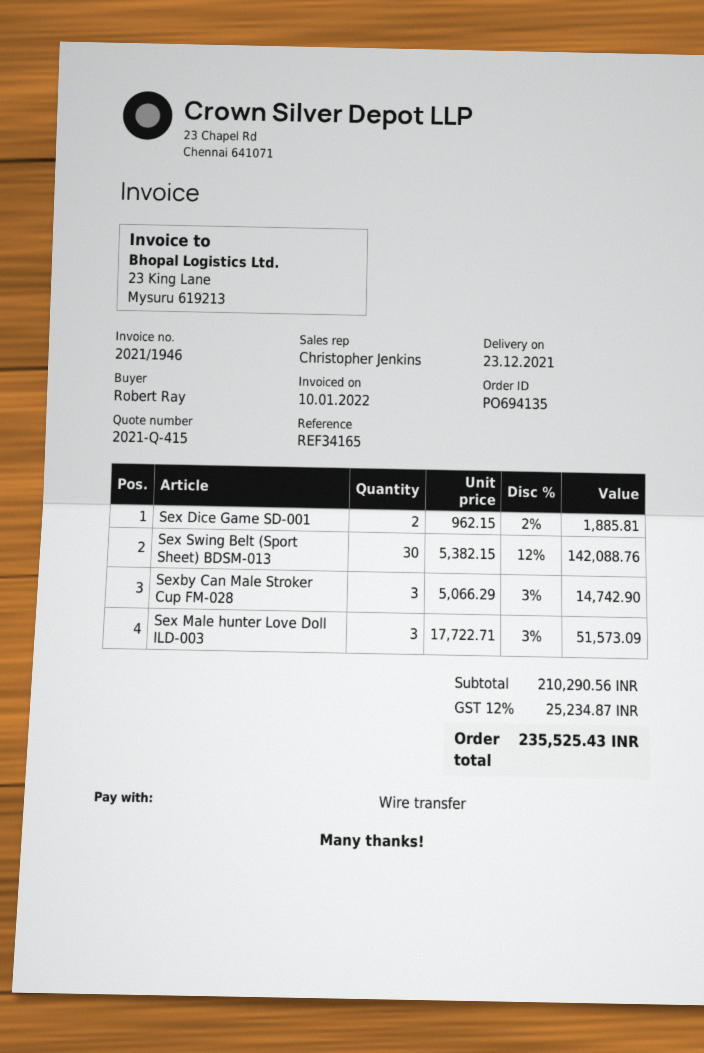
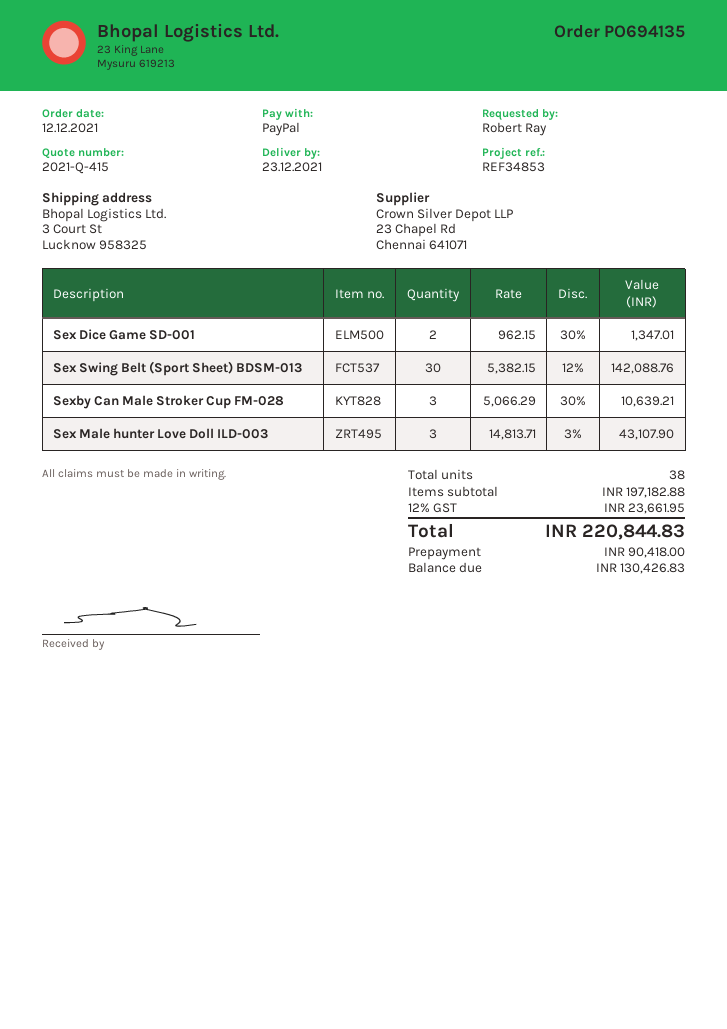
reference: REF34165 -> REF34853
payment method: bank transfer -> PayPal
Sex Dice Game SD-001: 2 x 962.15 - 2% = 1885.81 -> 2 x 962.15 - 30% = 1347.01
Sexby Can Male Stroker Cup FM-028: 3 x 5066.29 - 3% = 14742.90 -> 3 x 5066.29 - 30% = 10639.21
Sex Male hunter Love Doll ILD-003: 3 x 17722.71 - 3% = 51573.09 -> 3 x 14813.71 - 3% = 43107.90
subtotal: 210290.56 -> 197182.88
tax: 12% = 25234.87 -> 12% = 23661.95
total: 235525.43 -> 220844.83

